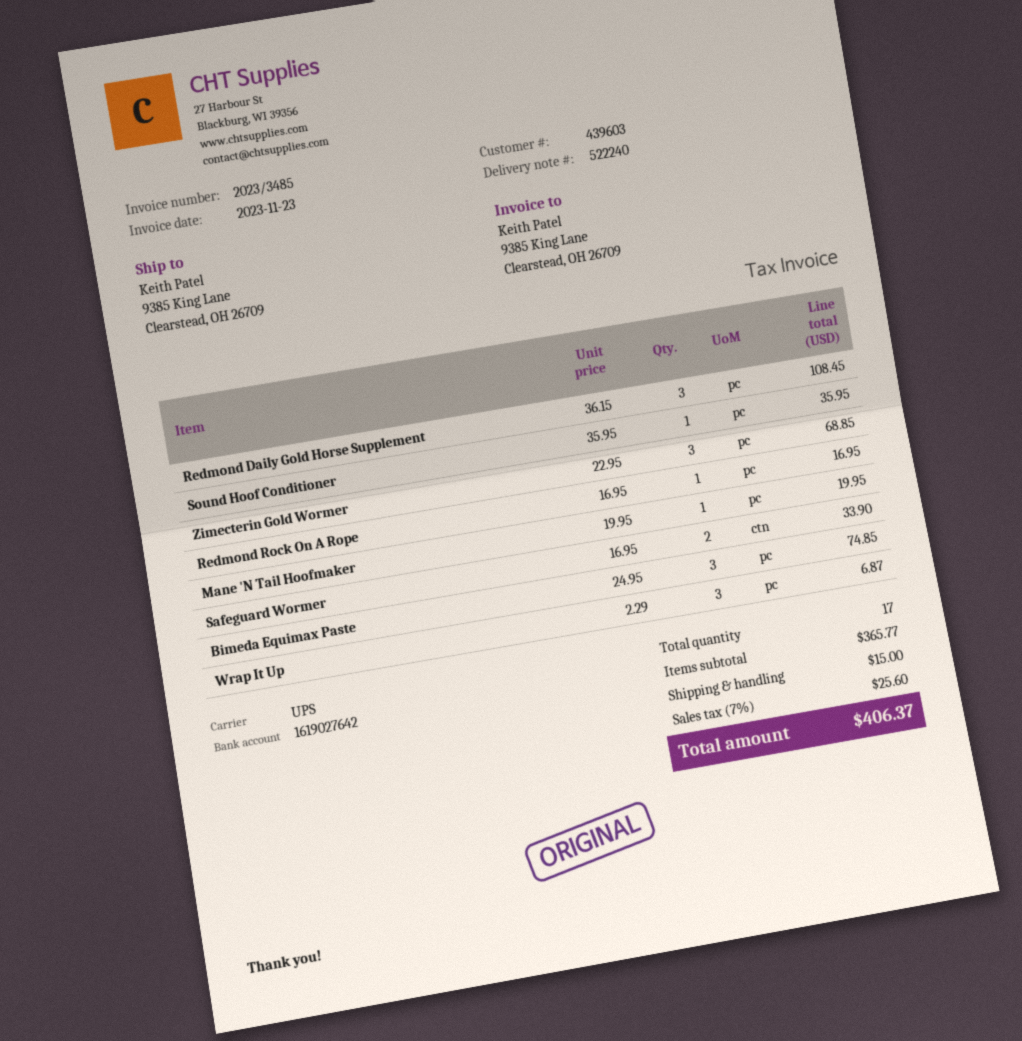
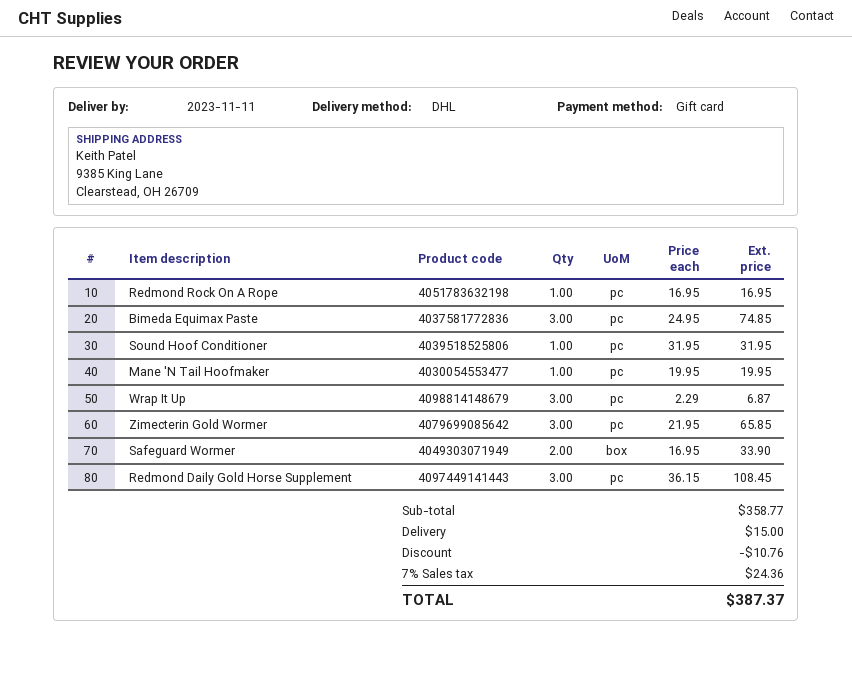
shipping method: UPS -> DHL
Sound Hoof Conditioner: 1 x 35.95 = 35.95 -> 1 x 31.95 = 31.95
Zimecterin Gold Wormer: 3 x 22.95 = 68.85 -> 3 x 21.95 = 65.85
subtotal: 365.77 -> 358.77
discount: none -> 10.76
tax: 7% = 25.60 -> 7% = 24.36
total: 406.37 -> 387.37

